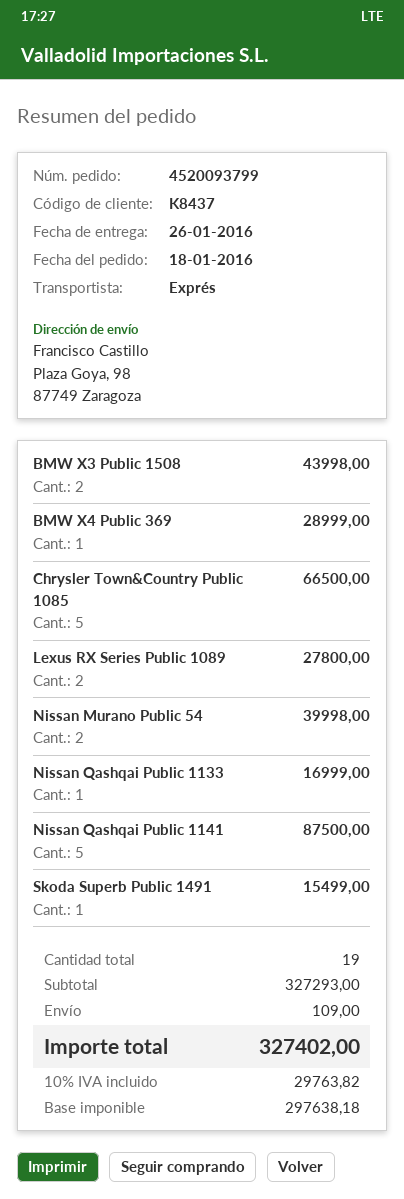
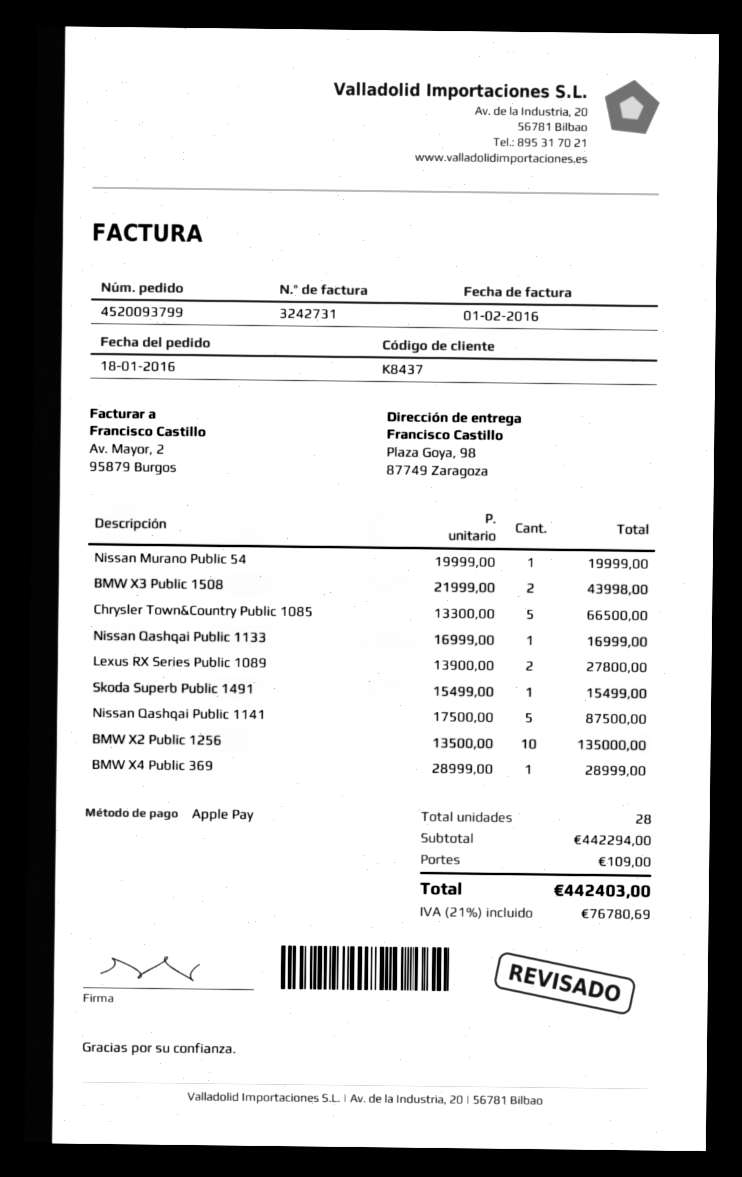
Nissan Murano Public 54: 2 for 39998.00 -> 1 for 19999.00
BMW X2 Public 1256: none -> 10 for 135000.00
total quantity: 19 -> 28
subtotal: 327293.00 -> 442294.00
tax: 10% = 29763.82 -> 21% = 76780.69
total: 327402.00 -> 442403.00

